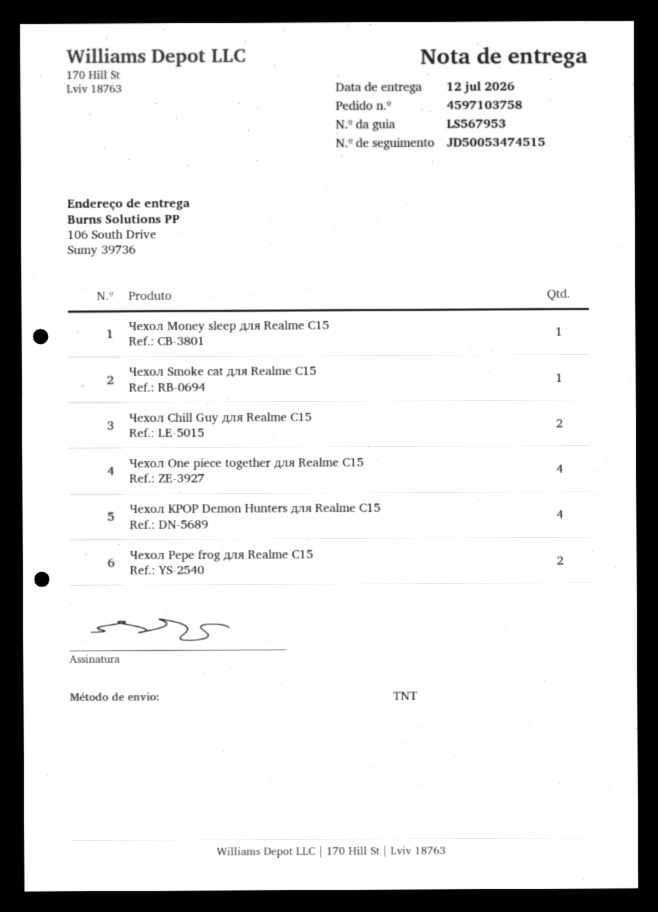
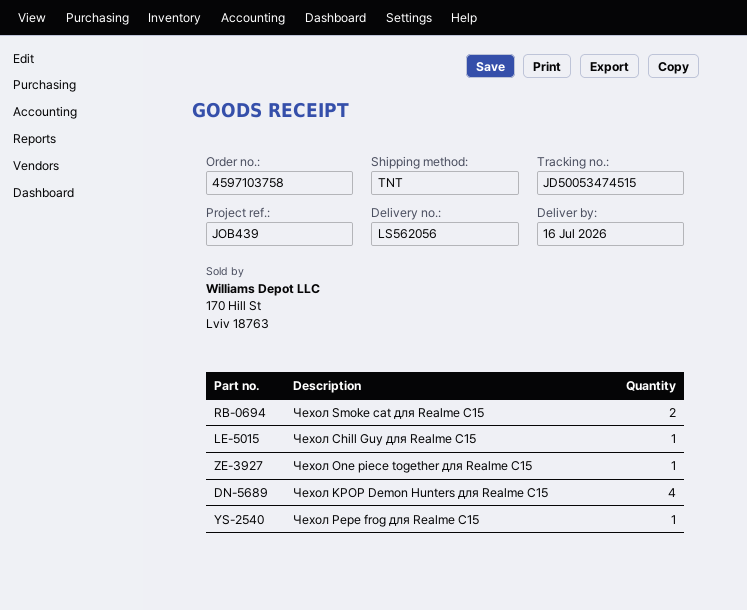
delivery note number: LS567953 -> LS562056
delivery date: 2026-07-12 -> 2026-07-16
Чехол Money sleep для Realme C15: 1 -> none
Чехол Smoke cat для Realme C15: 1 -> 2
Чехол Сhill Guy для Realme C15: 2 -> 1
Чехол One piece together для Realme C15: 4 -> 1
Чехол Pepe frog для Realme C15: 2 -> 1

